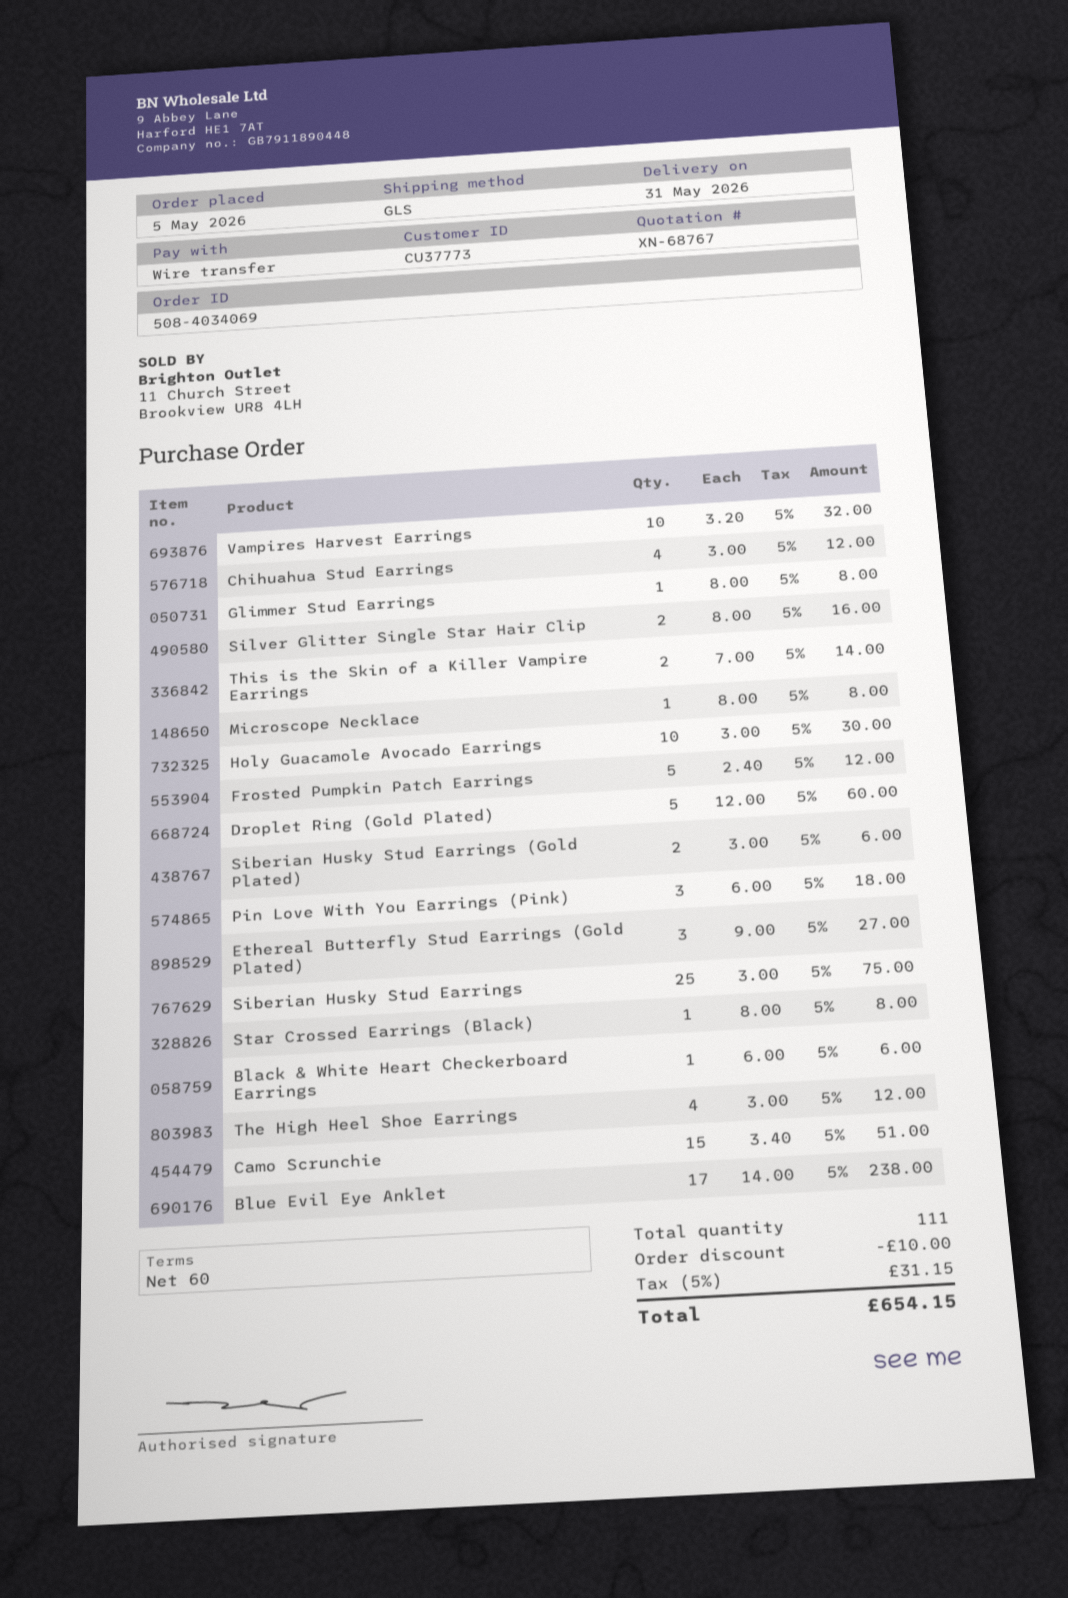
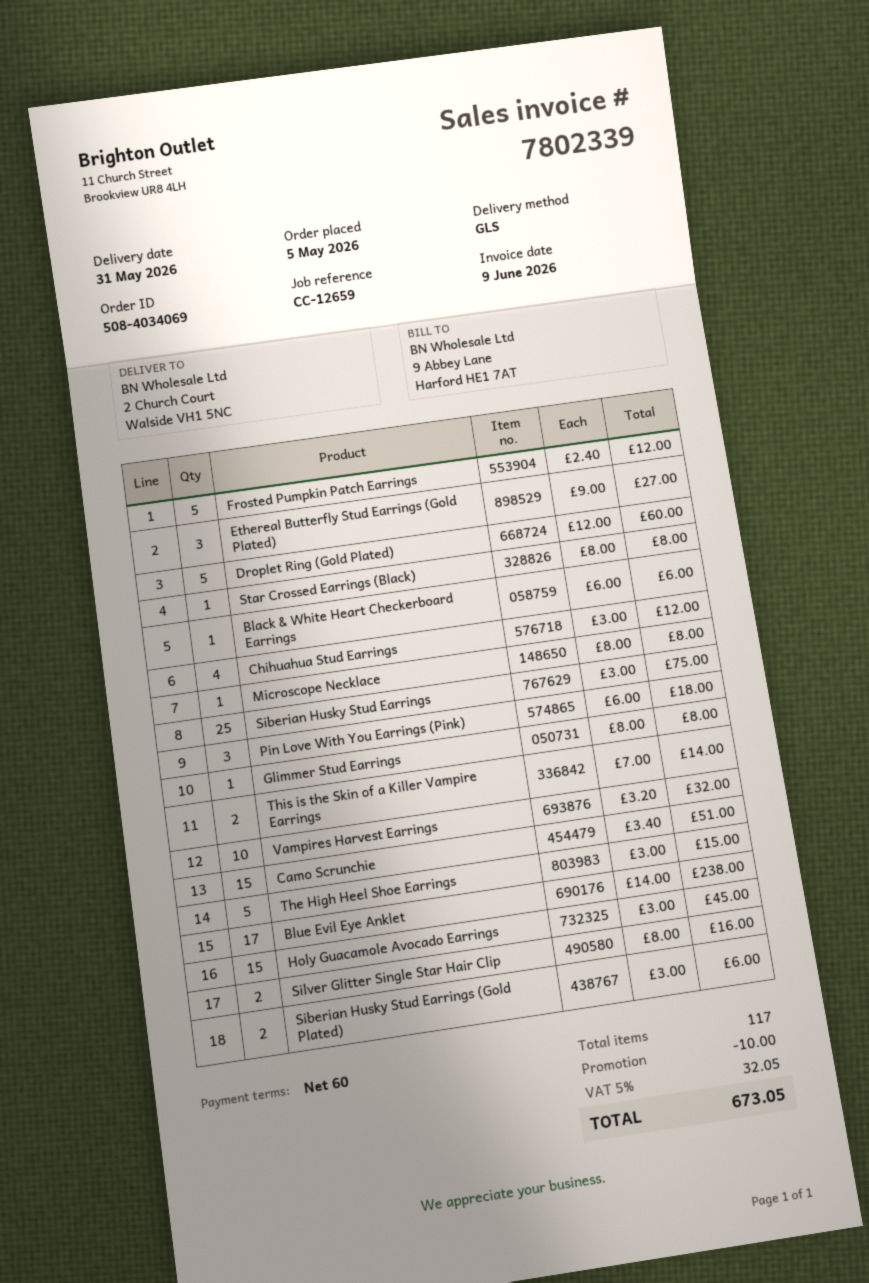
Holy Guacamole Avocado Earrings: 10 x 3.00 = 30.00 -> 15 x 3.00 = 45.00
The High Heel Shoe Earrings: 4 x 3.00 = 12.00 -> 5 x 3.00 = 15.00
total quantity: 111 -> 117
tax: 5% = 31.15 -> 5% = 32.05
total: 654.15 -> 673.05

